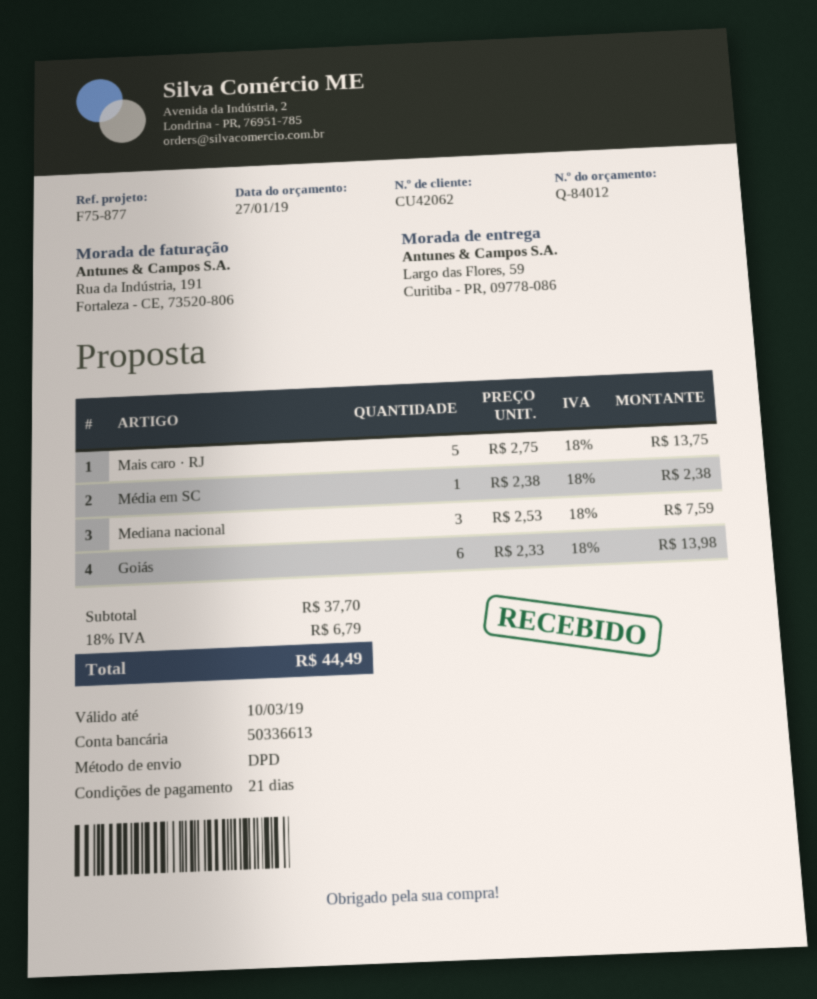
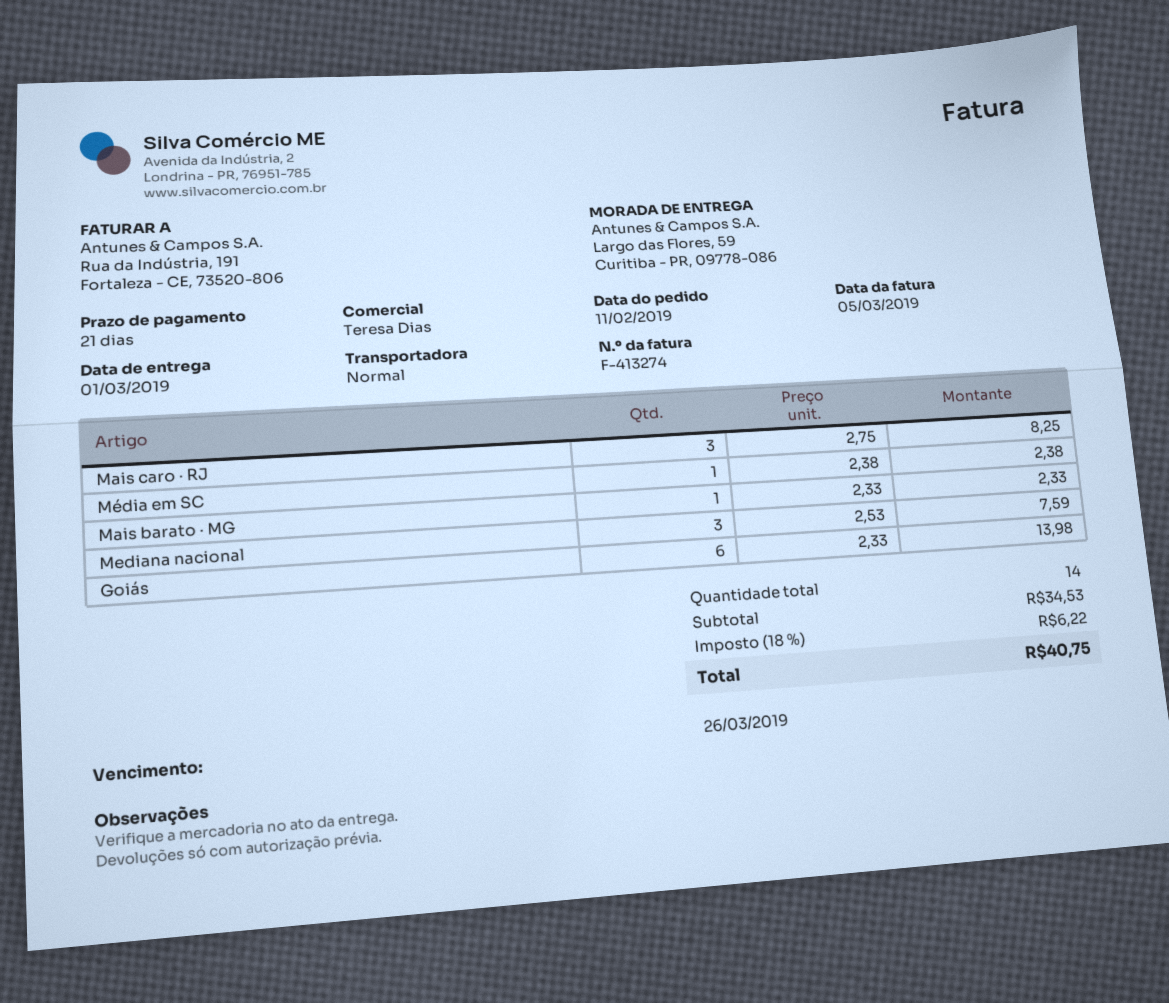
shipping method: DPD -> standard
Mais caro · RJ: 5 x 2.75 = 13.75 -> 3 x 2.75 = 8.25
Mais barato · MG: none -> 1 x 2.33 = 2.33
subtotal: 37.70 -> 34.53
tax: 18% = 6.79 -> 18% = 6.22
total: 44.49 -> 40.75

